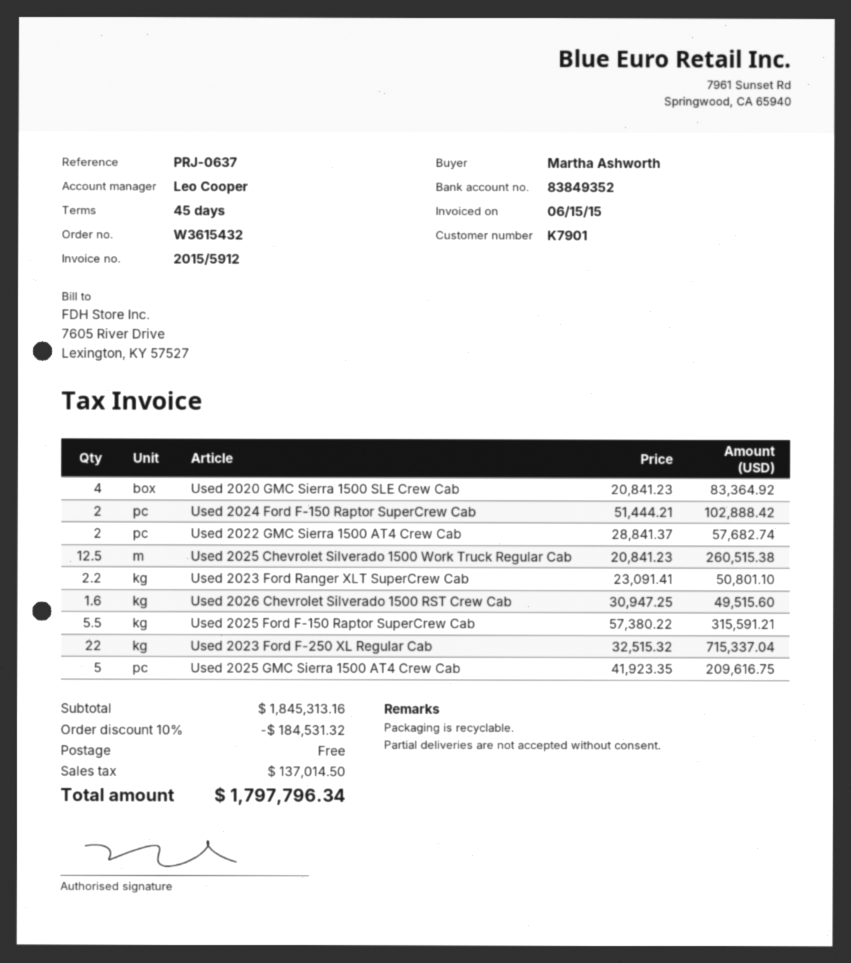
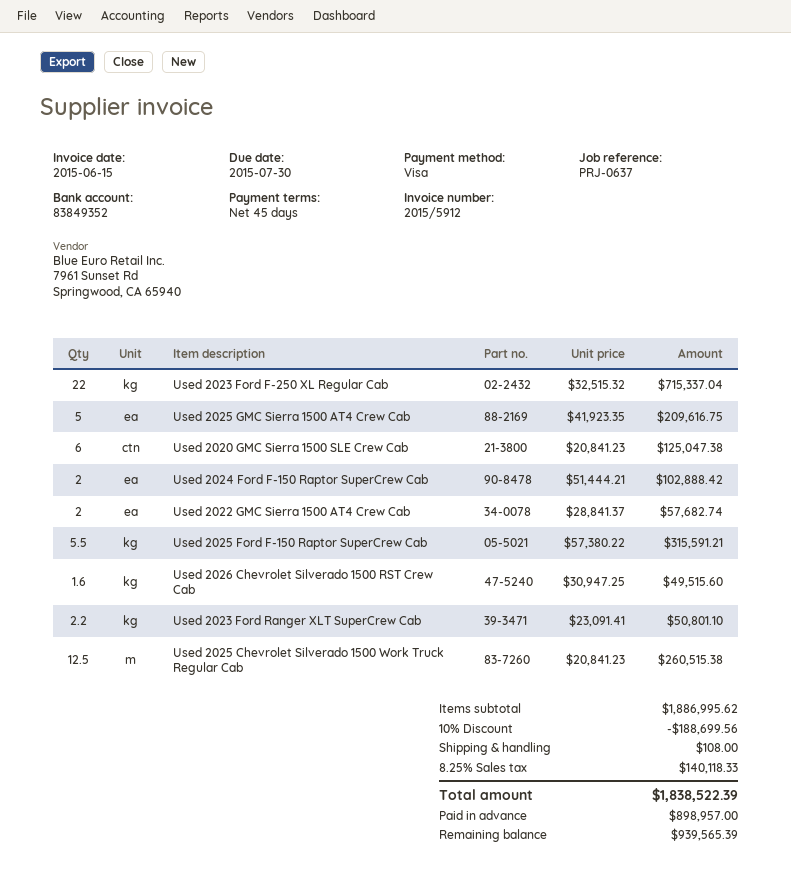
Used 2020 GMC Sierra 1500 SLE Crew Cab: 4 x 20841.23 = 83364.92 -> 6 x 20841.23 = 125047.38
subtotal: 1845313.16 -> 1886995.62
discount: 10% = 184531.32 -> 10% = 188699.56
shipping: 0.00 -> 108.00
tax: 137014.50 -> 140118.33
total: 1797796.34 -> 1838522.39

